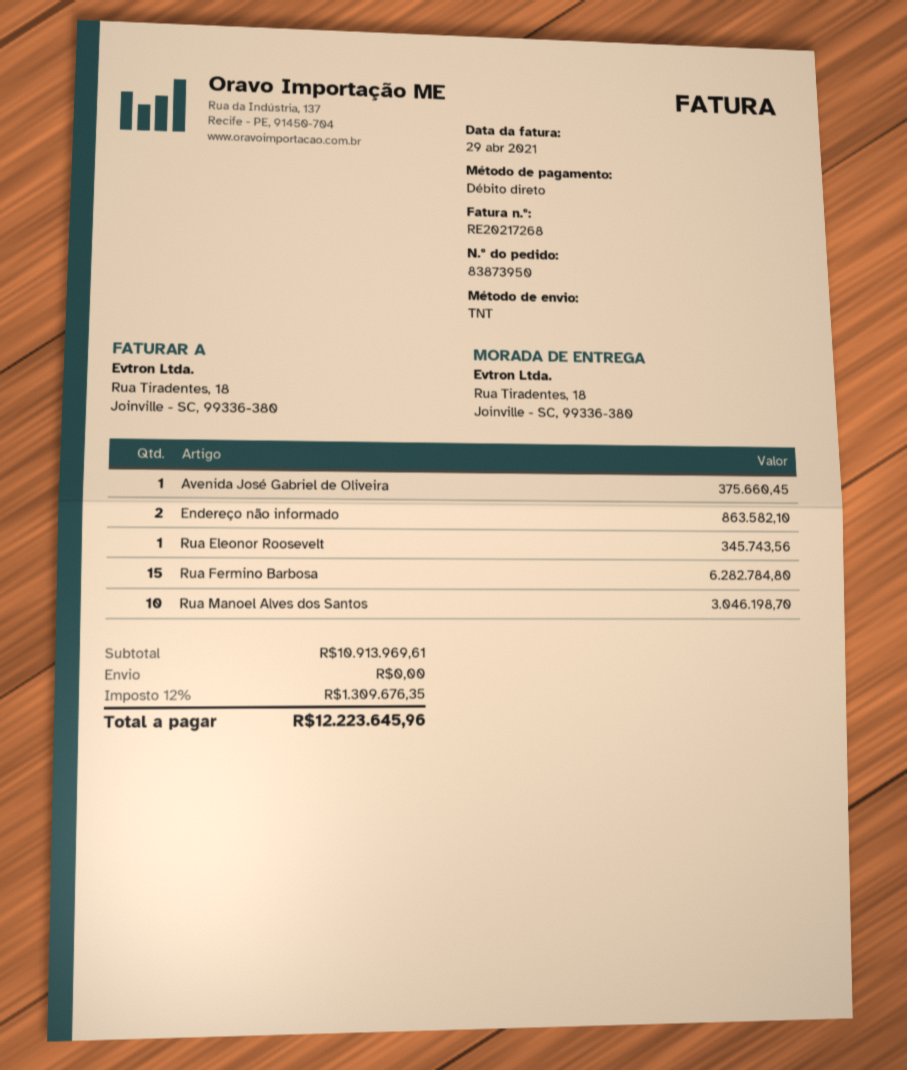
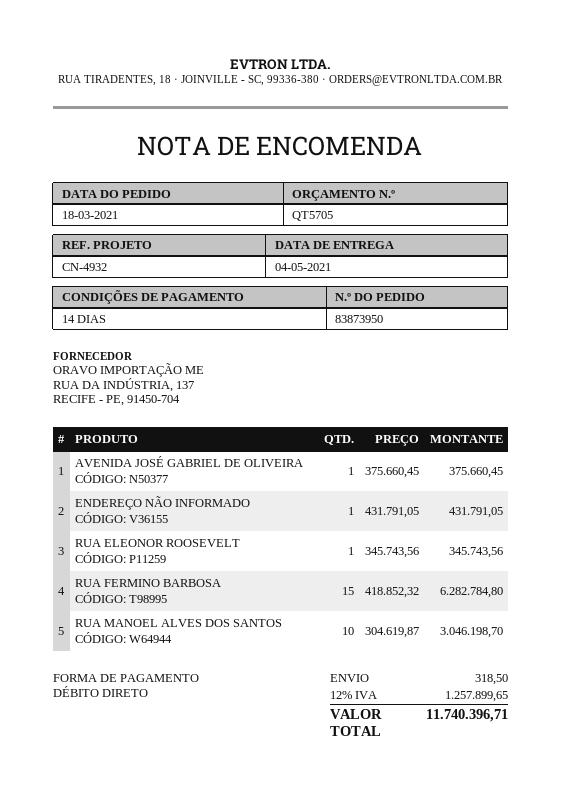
Endereço não informado: 2 for 863582.10 -> 1 for 431791.05
shipping: 0.00 -> 318.50
tax: 12% = 1309676.35 -> 12% = 1257899.65
total: 12223645.96 -> 11740396.71

